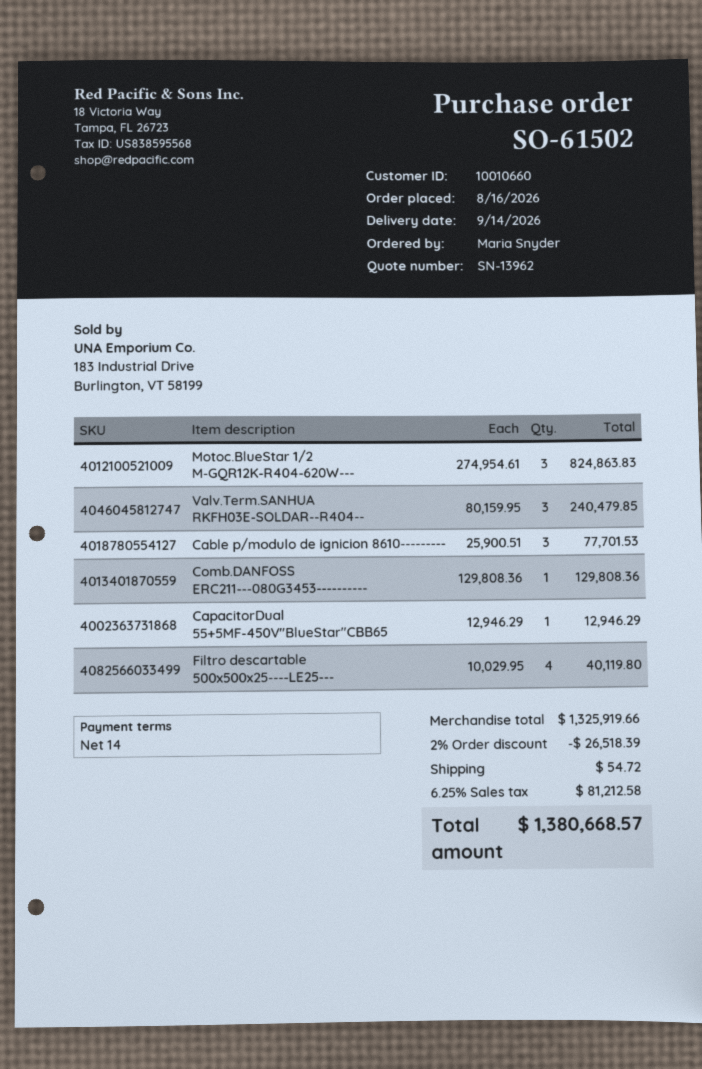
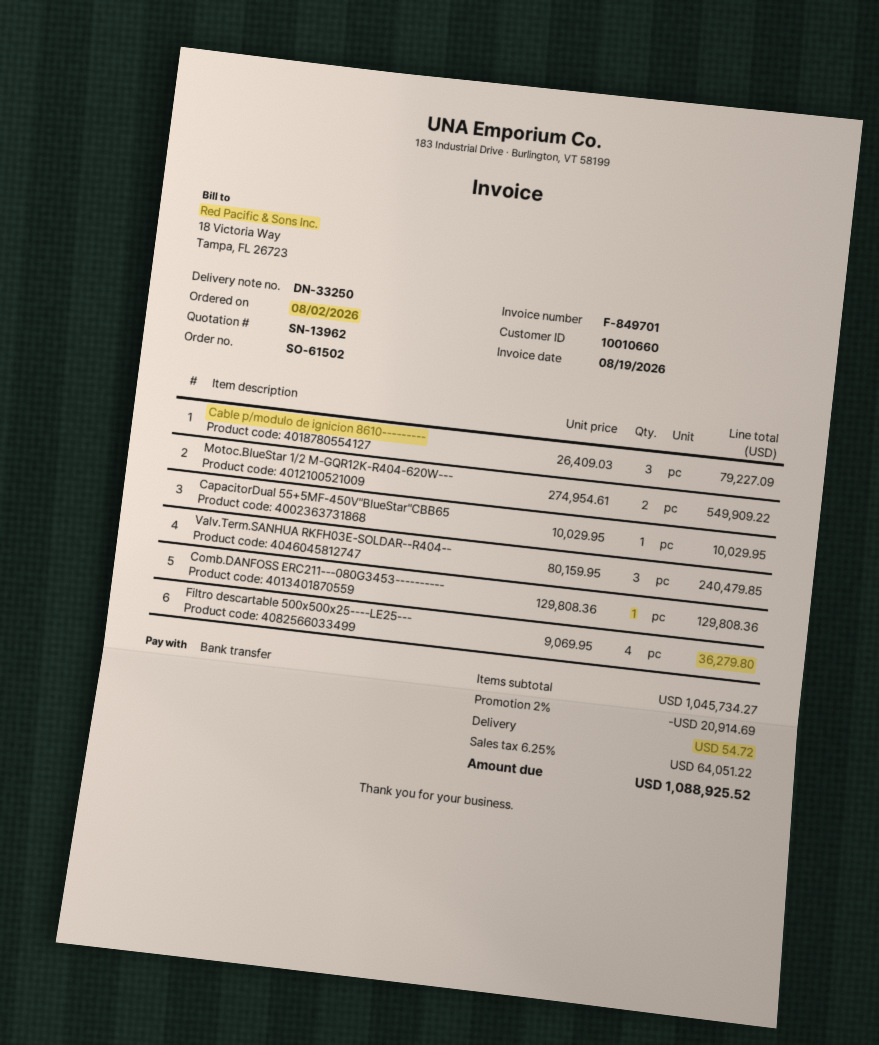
order date: 2026-08-16 -> 2026-08-02
Motoc.BlueStar 1/2 M-GQR12K-R404-620W---: 3 x 274954.61 = 824863.83 -> 2 x 274954.61 = 549909.22
Cable p/modulo de ignicion 8610---------: 3 x 25900.51 = 77701.53 -> 3 x 26409.03 = 79227.09
CapacitorDual 55+5MF-450V"BlueStar"CBB65: 1 x 12946.29 = 12946.29 -> 1 x 10029.95 = 10029.95
Filtro descartable 500x500x25----LE25---: 4 x 10029.95 = 40119.80 -> 4 x 9069.95 = 36279.80
subtotal: 1325919.66 -> 1045734.27
discount: 2% = 26518.39 -> 2% = 20914.69
tax: 6.25% = 81212.58 -> 6.25% = 64051.22
total: 1380668.57 -> 1088925.52

